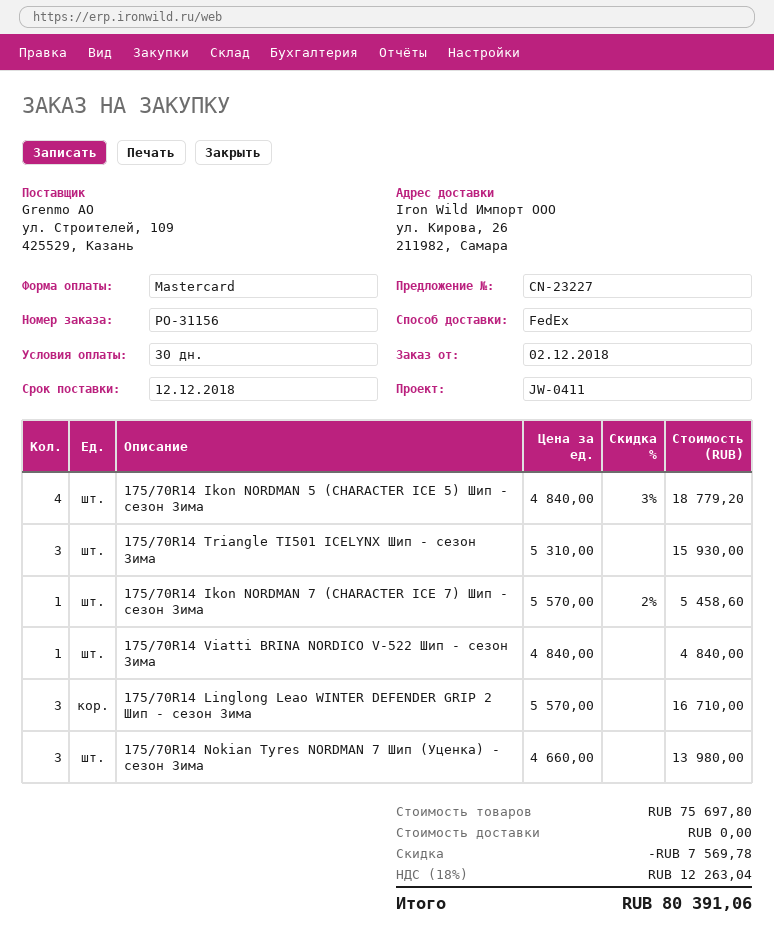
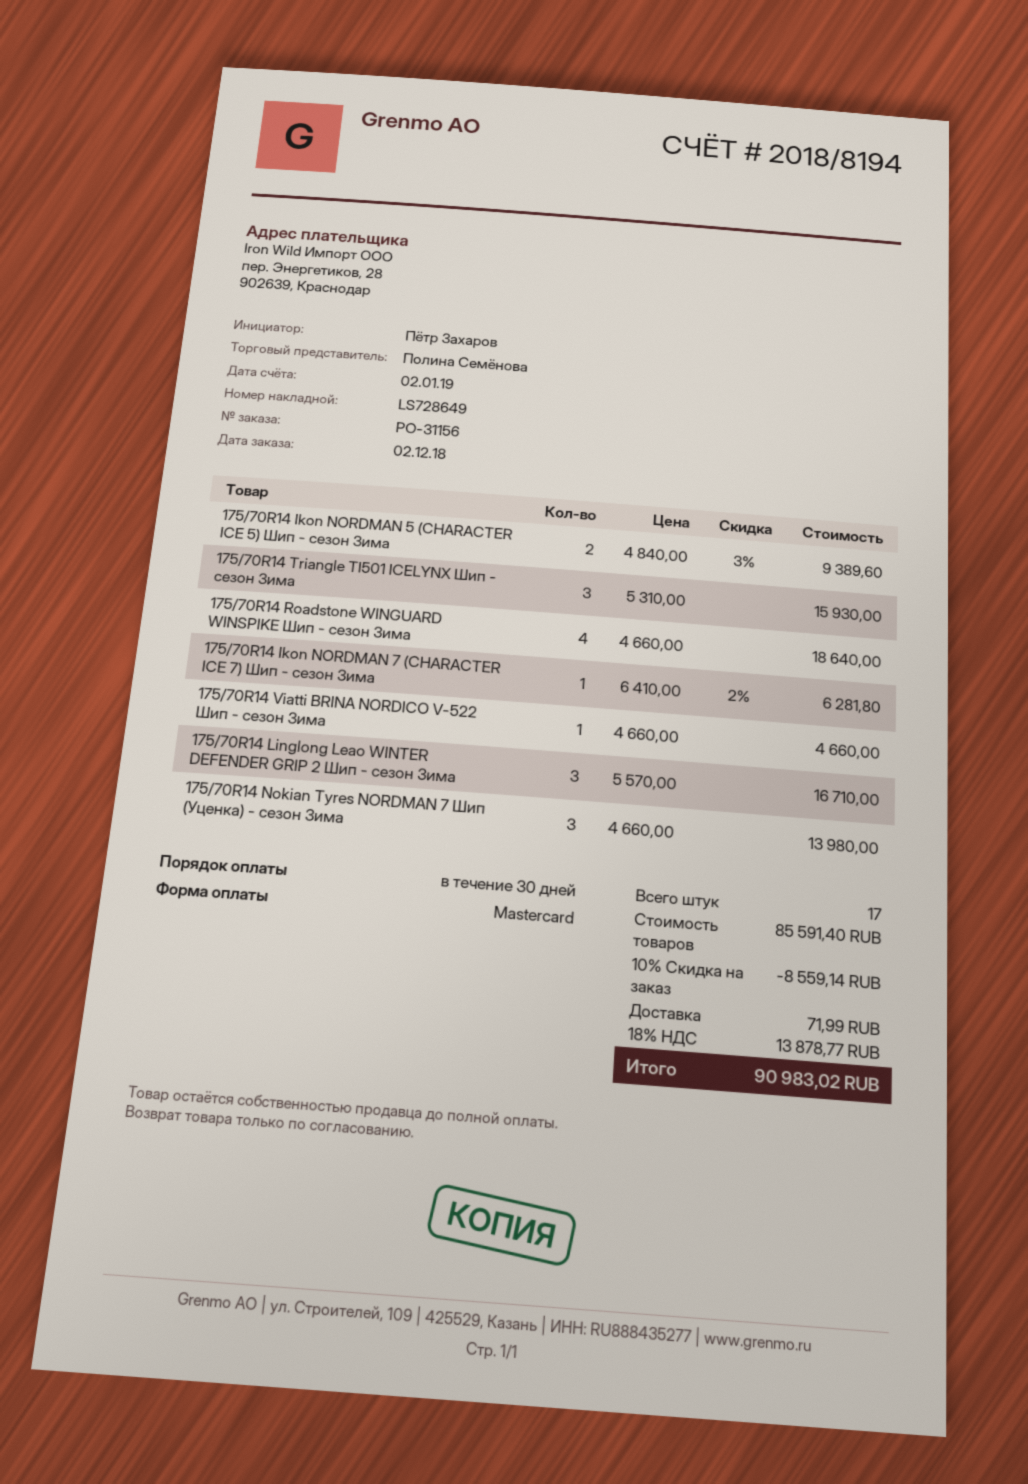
175/70R14 Ikon NORDMAN 5 (CHARACTER ICE 5) Шип - сезон Зима: 4 x 4840.00 - 3% = 18779.20 -> 2 x 4840.00 - 3% = 9389.60
175/70R14 Ikon NORDMAN 7 (CHARACTER ICE 7) Шип - сезон Зима: 1 x 5570.00 - 2% = 5458.60 -> 1 x 6410.00 - 2% = 6281.80
175/70R14 Viatti BRINA NORDICO V-522 Шип - сезон Зима: 1 x 4840.00 = 4840.00 -> 1 x 4660.00 = 4660.00
175/70R14 Roadstone WINGUARD WINSPIKE Шип - сезон Зима: none -> 4 x 4660.00 = 18640.00
subtotal: 75697.80 -> 85591.40
discount: 7569.78 -> 8559.14
shipping: 0.00 -> 71.99
tax: 18% = 12263.04 -> 18% = 13878.77
total: 80391.06 -> 90983.02

